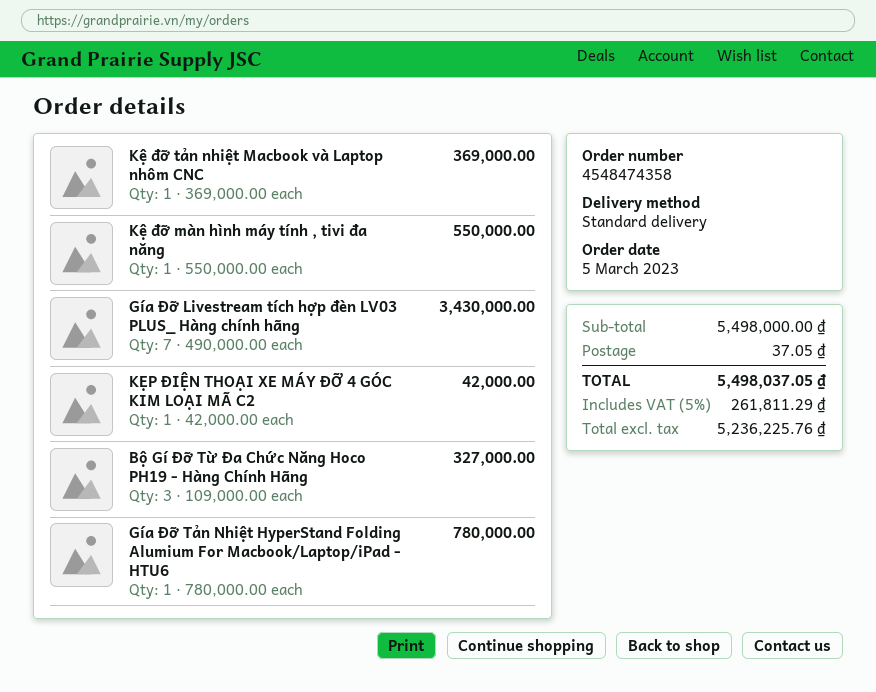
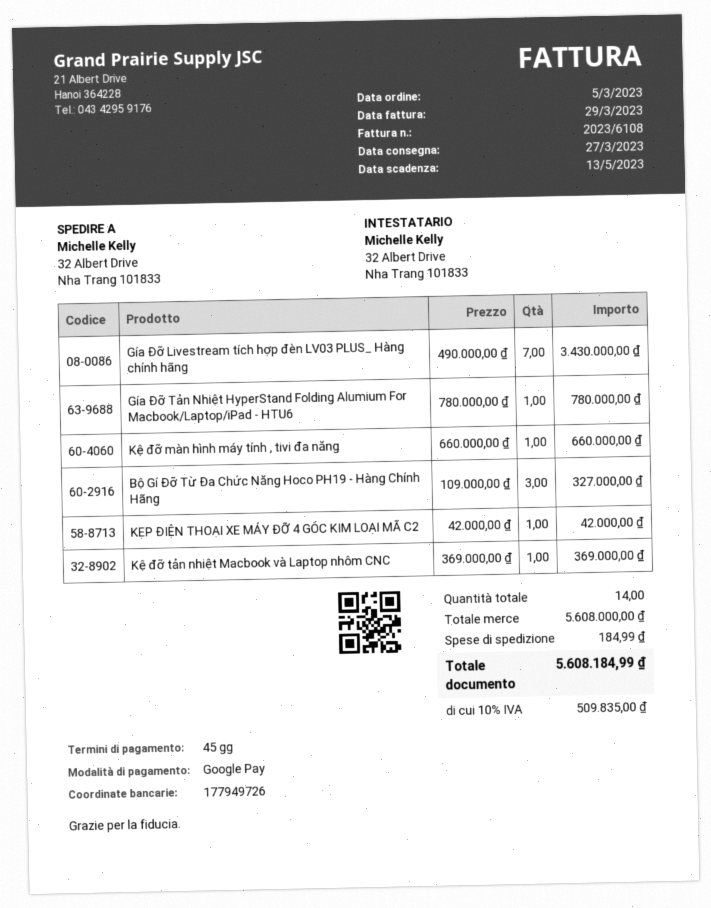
Kệ đỡ màn hình máy tính , tivi đa năng: 1 x 550000.00 = 550000.00 -> 1 x 660000.00 = 660000.00
subtotal: 5498000.00 -> 5608000.00
shipping: 37.05 -> 184.99
tax: 5% = 261811.29 -> 10% = 509835.00
total: 5498037.05 -> 5608184.99

